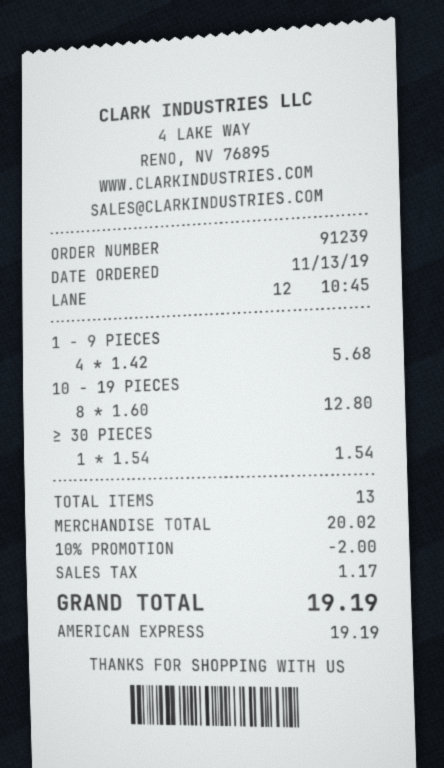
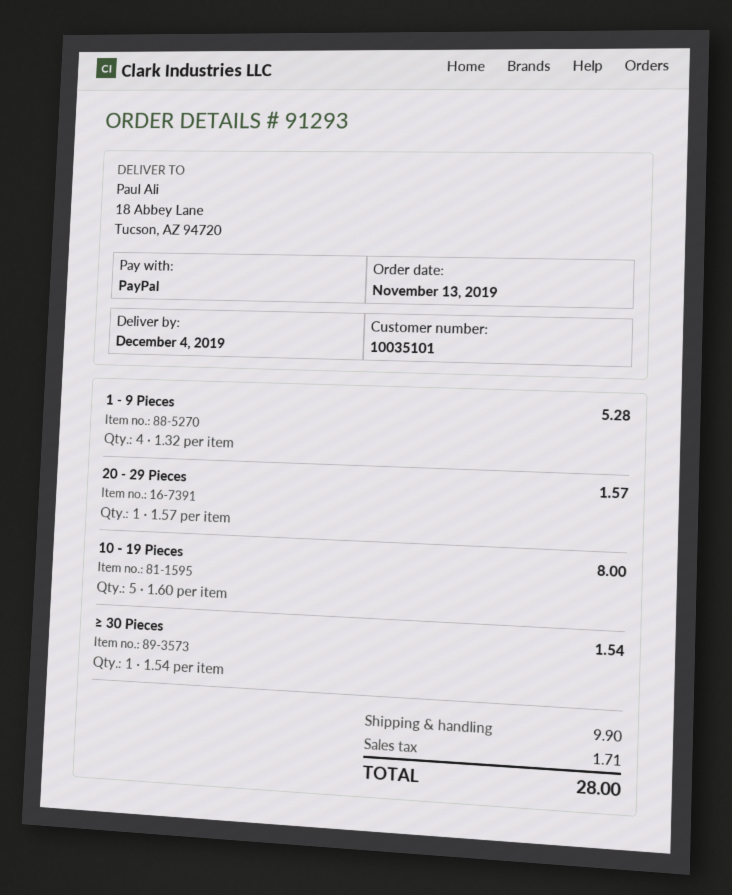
order number: 91239 -> 91293
payment method: American Express -> PayPal
1 - 9 PIECES: 4 x 1.42 = 5.68 -> 4 x 1.32 = 5.28
10 - 19 PIECES: 8 x 1.60 = 12.80 -> 5 x 1.60 = 8.00
20 - 29 Pieces: none -> 1 x 1.57 = 1.57
discount: 10% = 2.00 -> none
shipping: none -> 9.90
tax: 1.17 -> 1.71
total: 19.19 -> 28.00

